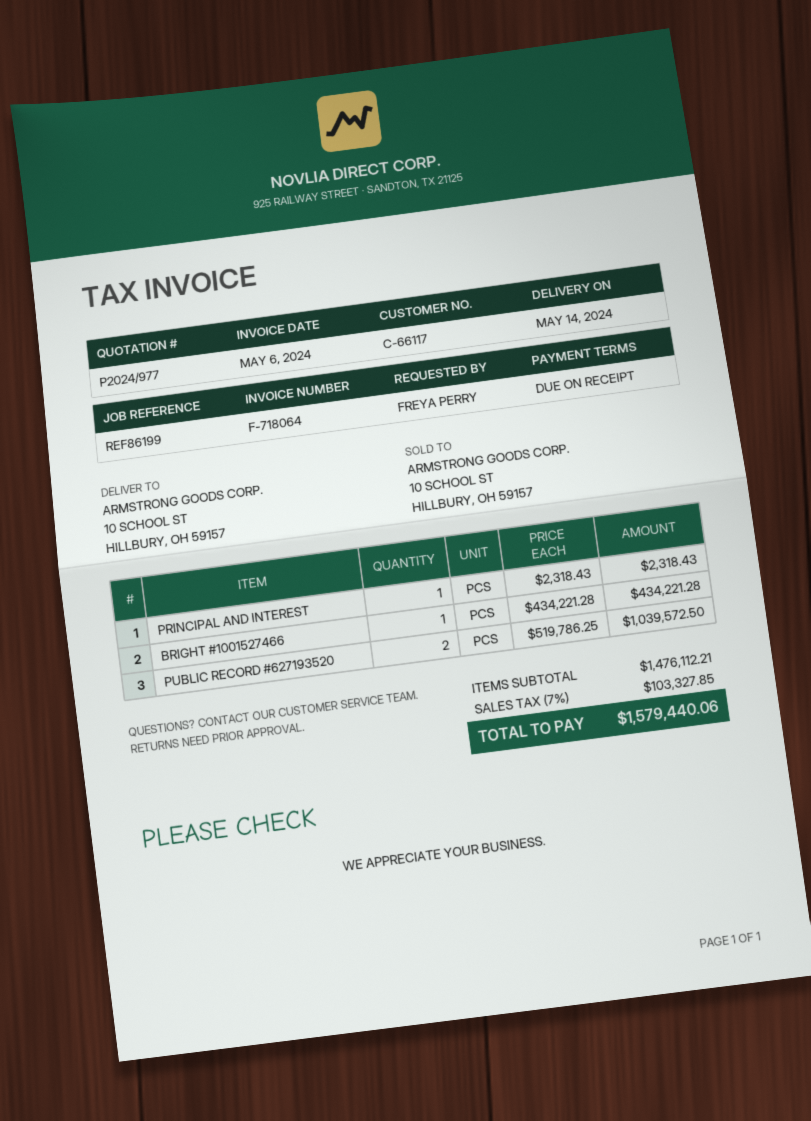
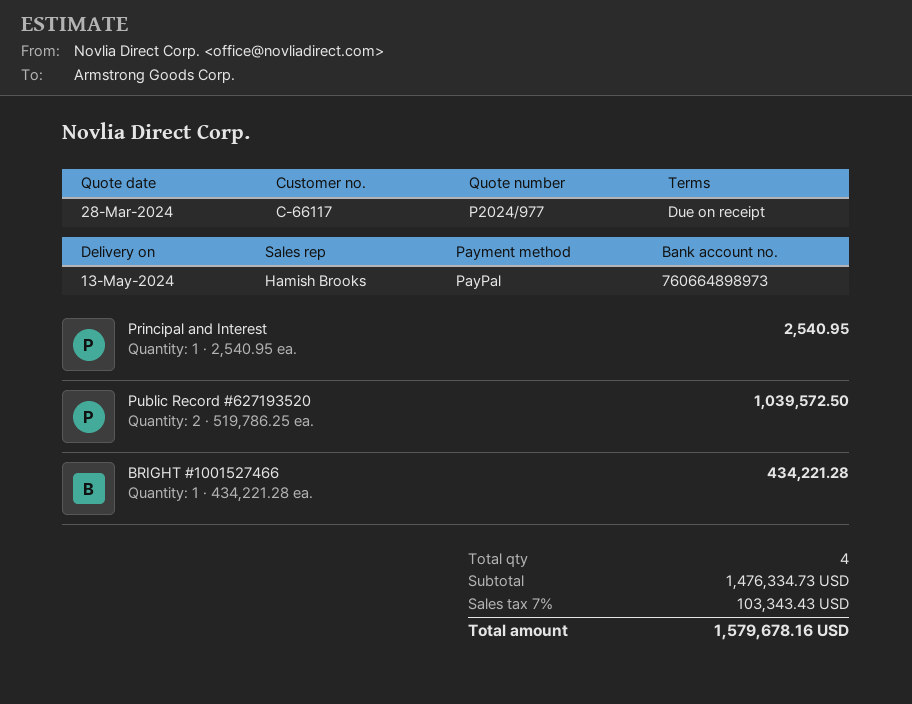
delivery date: 2024-05-14 -> 2024-05-13
PRINCIPAL AND INTEREST: 1 x 2318.43 = 2318.43 -> 1 x 2540.95 = 2540.95
subtotal: 1476112.21 -> 1476334.73
tax: 7% = 103327.85 -> 7% = 103343.43
total: 1579440.06 -> 1579678.16

